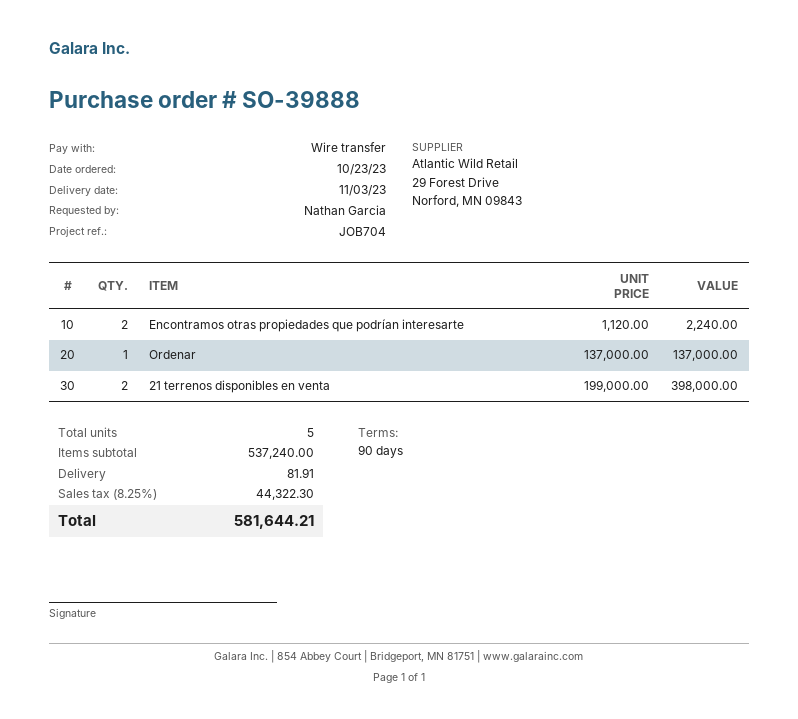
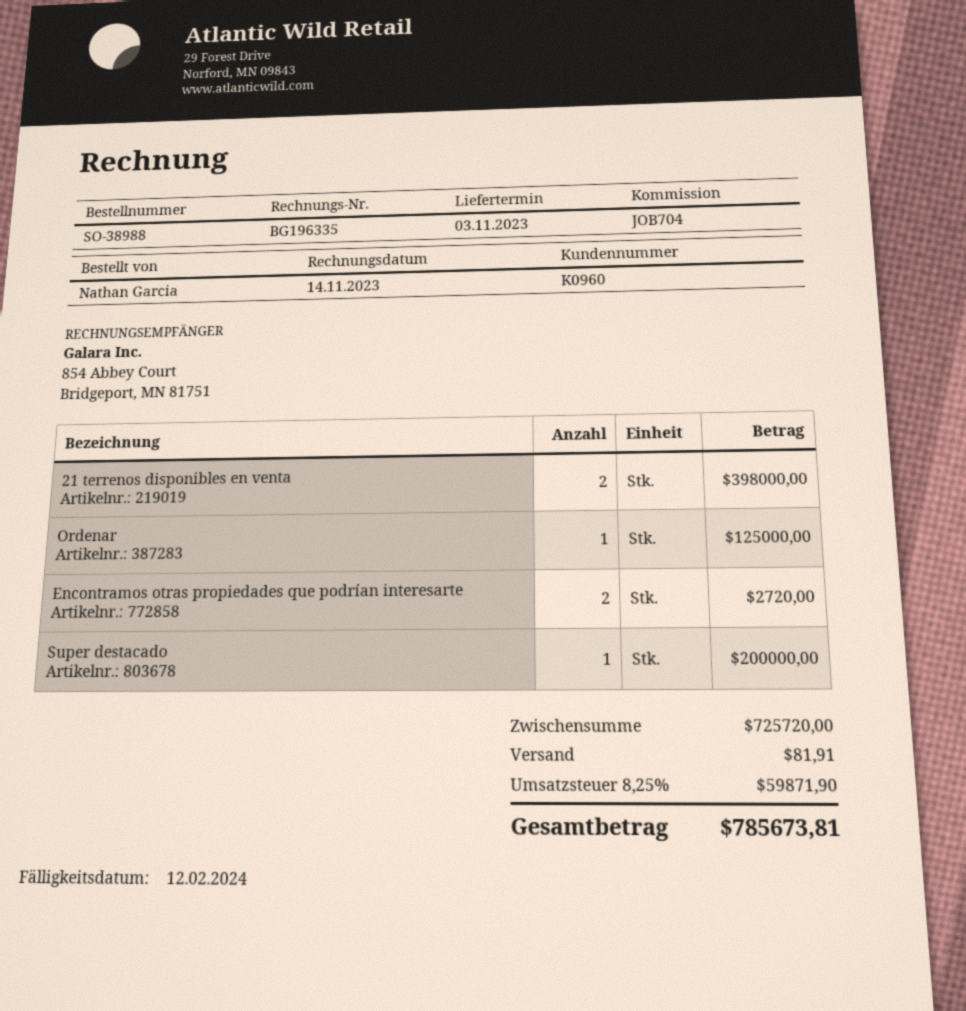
order number: SO-39888 -> SO-38988
Encontramos otras propiedades que podrían interesarte: 2 for 2240.00 -> 2 for 2720.00
Ordenar: 1 for 137000.00 -> 1 for 125000.00
Super destacado: none -> 1 for 200000.00
subtotal: 537240.00 -> 725720.00
tax: 8.25% = 44322.30 -> 8.25% = 59871.90
total: 581644.21 -> 785673.81

